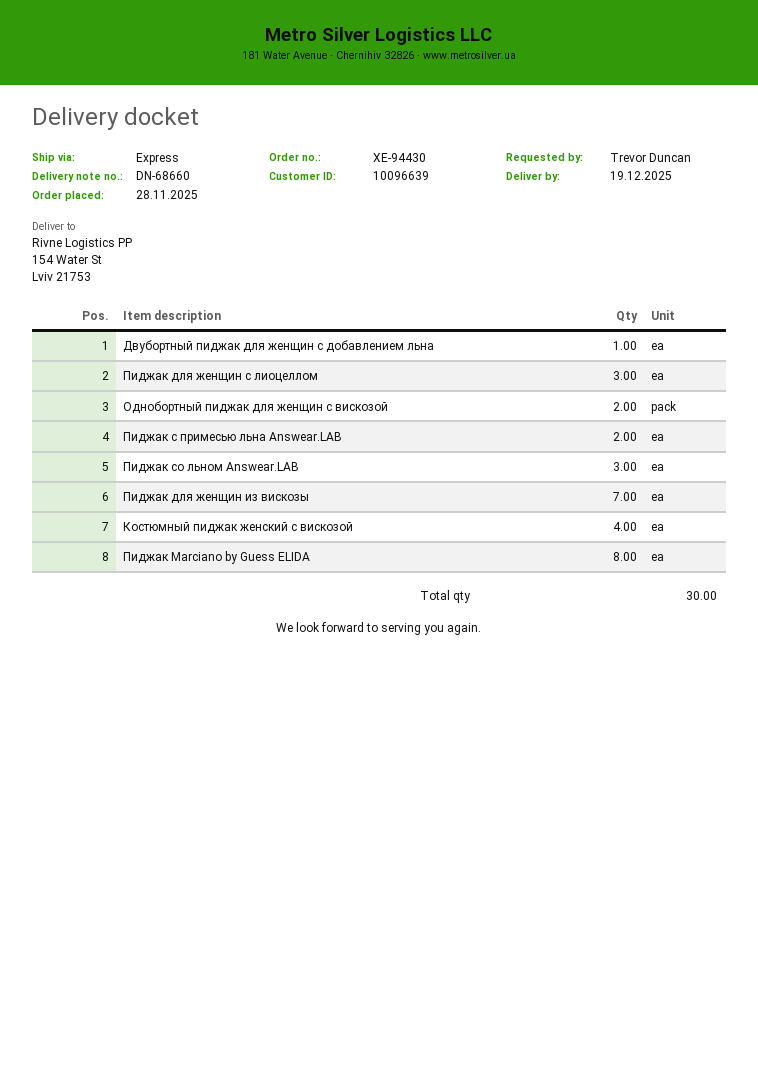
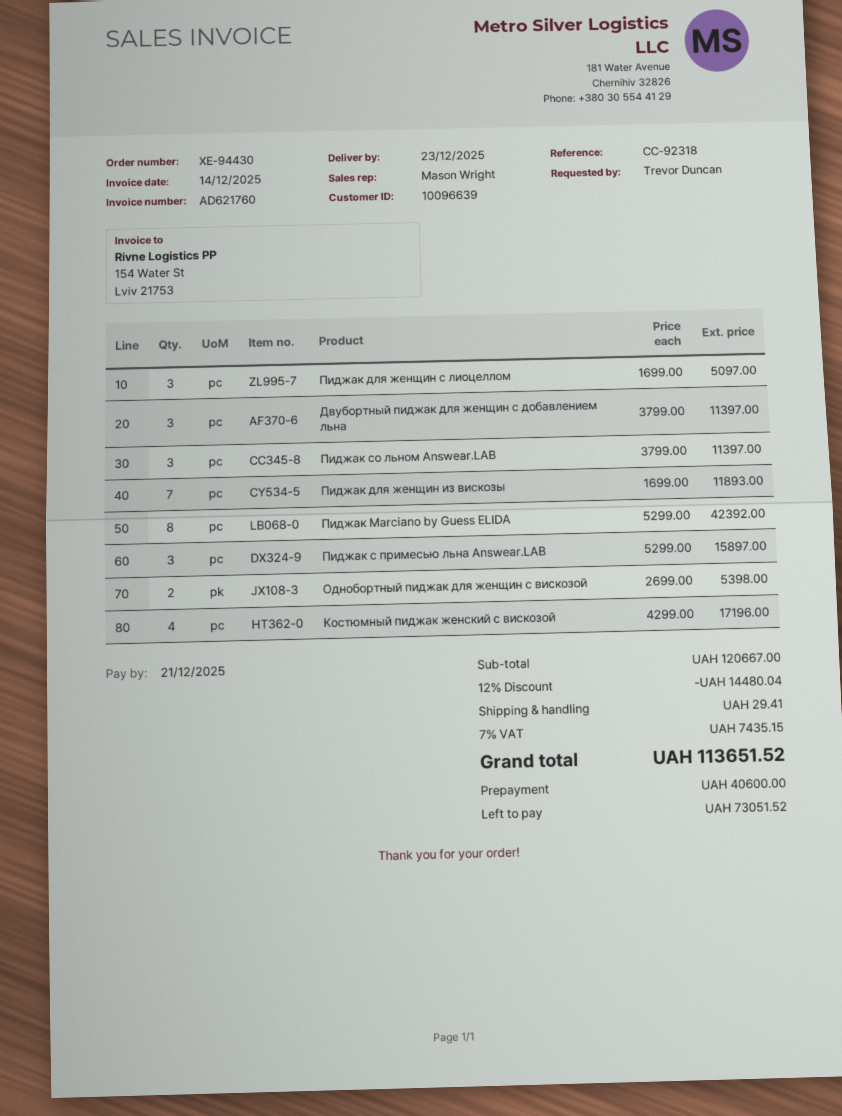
delivery date: 2025-12-19 -> 2025-12-23
Двубортный пиджак для женщин с добавлением льна: 1 -> 3
Пиджак с примесью льна Answear.LAB: 2 -> 3

